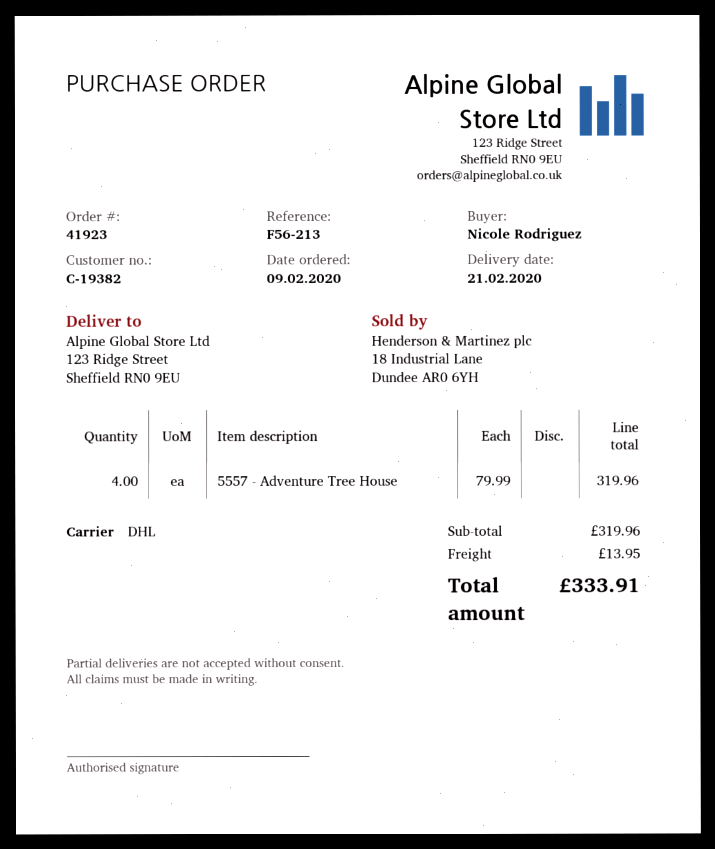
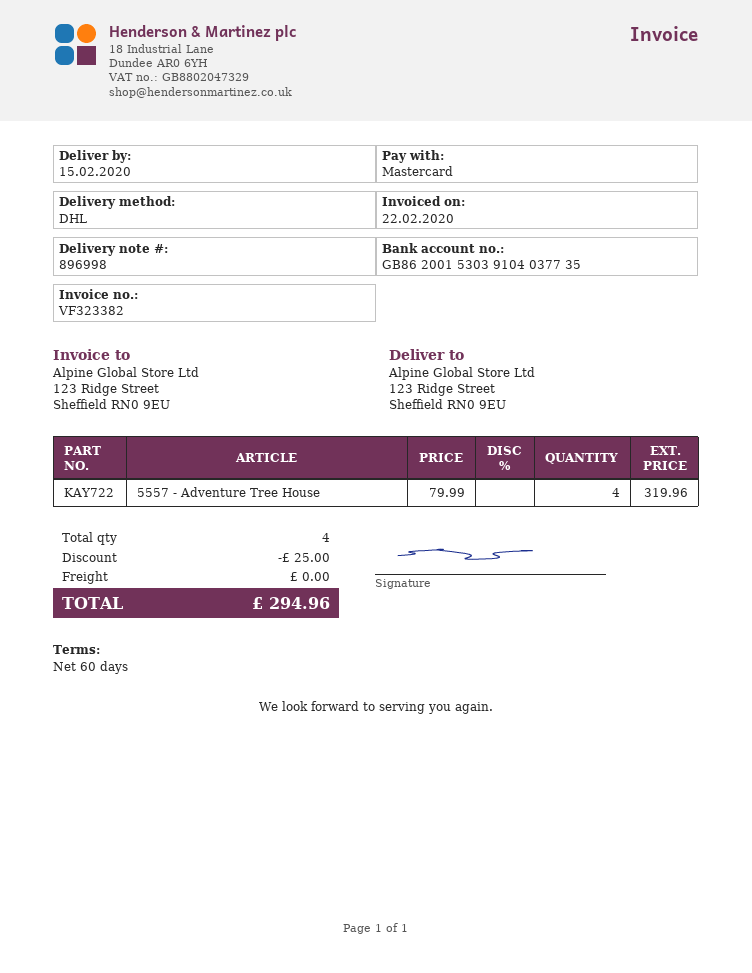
delivery date: 2020-02-21 -> 2020-02-15
discount: none -> 25.00
shipping: 13.95 -> 0.00
total: 333.91 -> 294.96

